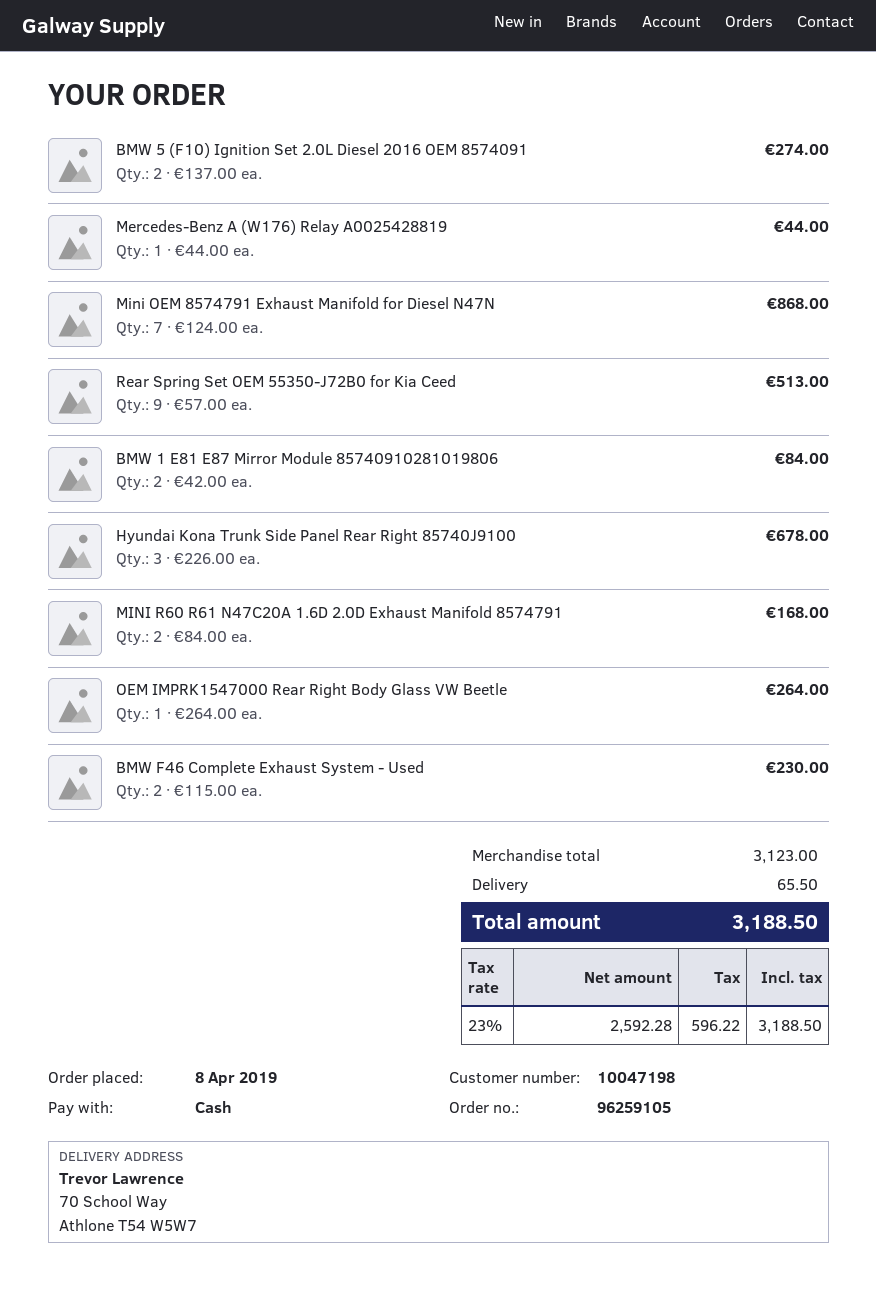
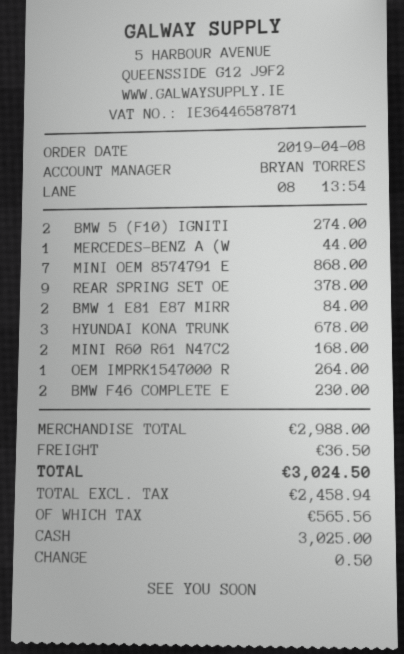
Rear Spring Set OEM 55350-J72B0 for Kia Ceed: 9 for 513.00 -> 9 for 378.00
subtotal: 3123.00 -> 2988.00
shipping: 65.50 -> 36.50
net: 2592.28 -> 2458.94
tax: 596.22 -> 565.56
total: 3188.50 -> 3024.50

